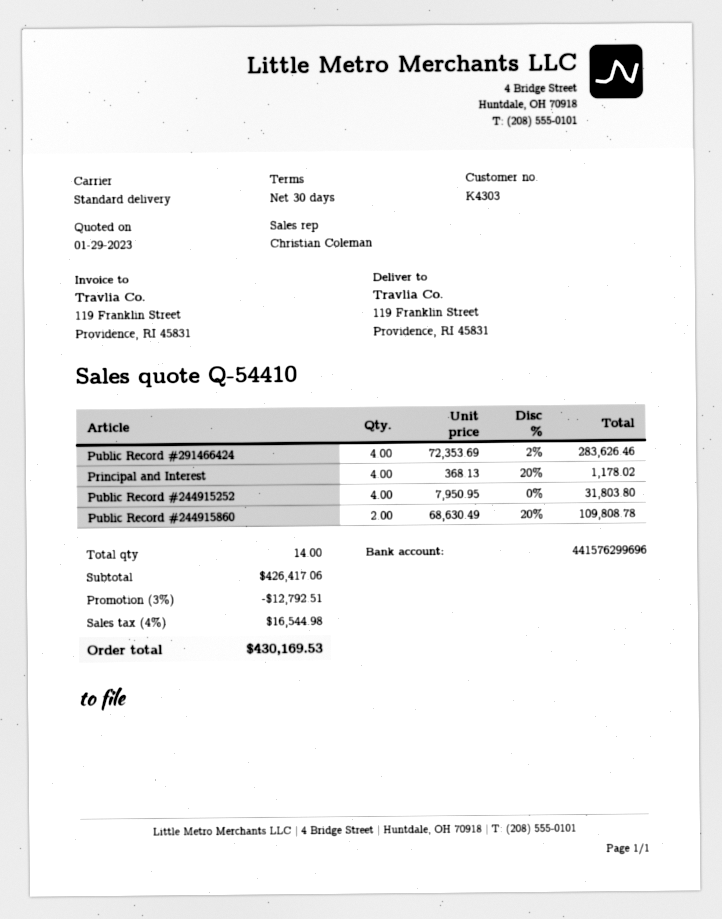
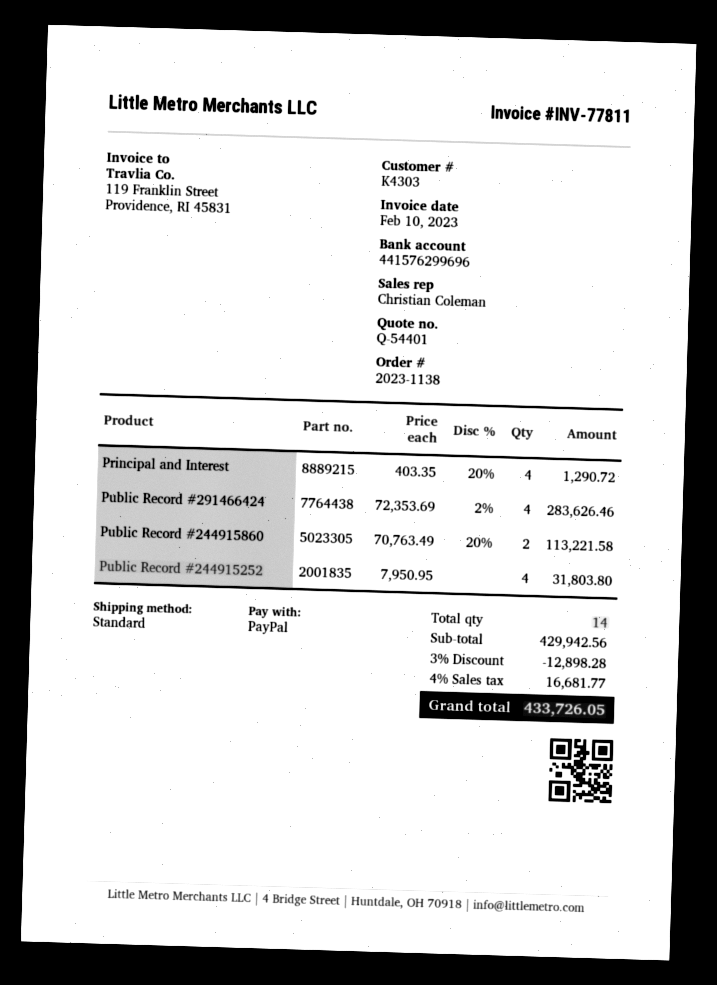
quote number: Q-54410 -> Q-54401
Principal and Interest: 4 x 368.13 - 20% = 1178.02 -> 4 x 403.35 - 20% = 1290.72
Public Record #244915860: 2 x 68630.49 - 20% = 109808.78 -> 2 x 70763.49 - 20% = 113221.58
subtotal: 426417.06 -> 429942.56
discount: 3% = 12792.51 -> 3% = 12898.28
tax: 4% = 16544.98 -> 4% = 16681.77
total: 430169.53 -> 433726.05

